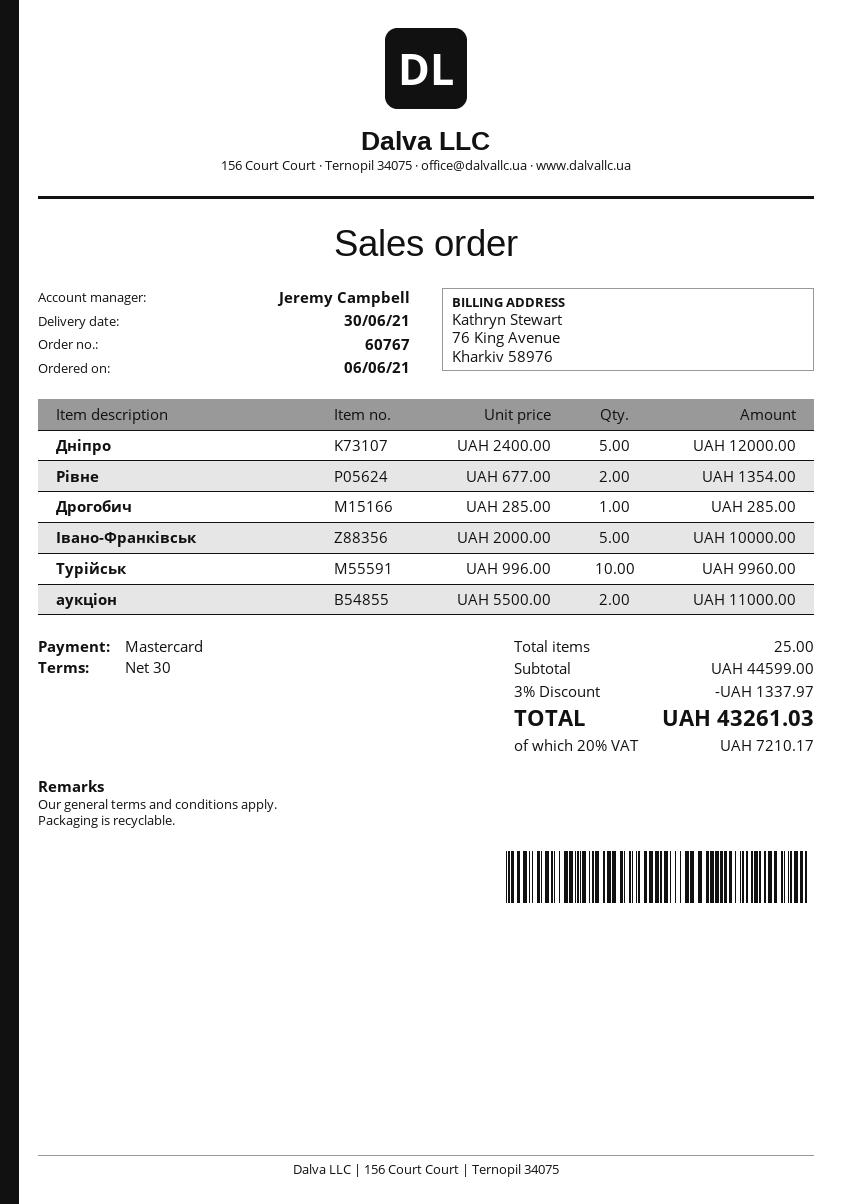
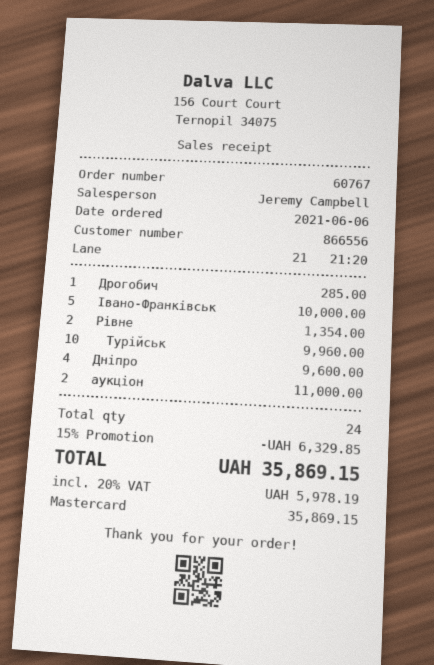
Дніпро: 5 for 12000.00 -> 4 for 9600.00
total quantity: 25 -> 24
discount: 3% = 1337.97 -> 15% = 6329.85
tax: 20% = 7210.17 -> 20% = 5978.19
total: 43261.03 -> 35869.15

